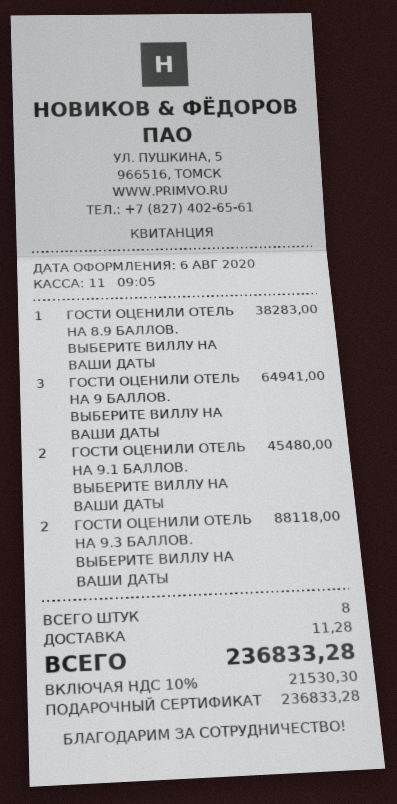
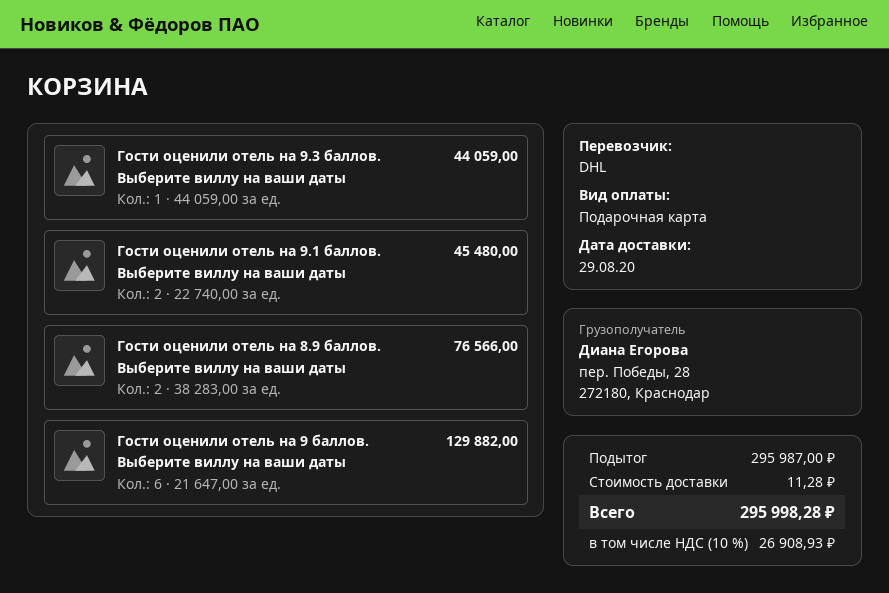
ГОСТИ ОЦЕНИЛИ ОТЕЛЬ НА 8.9 БАЛЛОВ. ВЫБЕРИТЕ ВИЛЛУ НА ВАШИ ДАТЫ: 1 for 38283.00 -> 2 for 76566.00
ГОСТИ ОЦЕНИЛИ ОТЕЛЬ НА 9 БАЛЛОВ. ВЫБЕРИТЕ ВИЛЛУ НА ВАШИ ДАТЫ: 3 for 64941.00 -> 6 for 129882.00
ГОСТИ ОЦЕНИЛИ ОТЕЛЬ НА 9.3 БАЛЛОВ. ВЫБЕРИТЕ ВИЛЛУ НА ВАШИ ДАТЫ: 2 for 88118.00 -> 1 for 44059.00
tax: 10% = 21530.30 -> 10% = 26908.93
total: 236833.28 -> 295998.28

